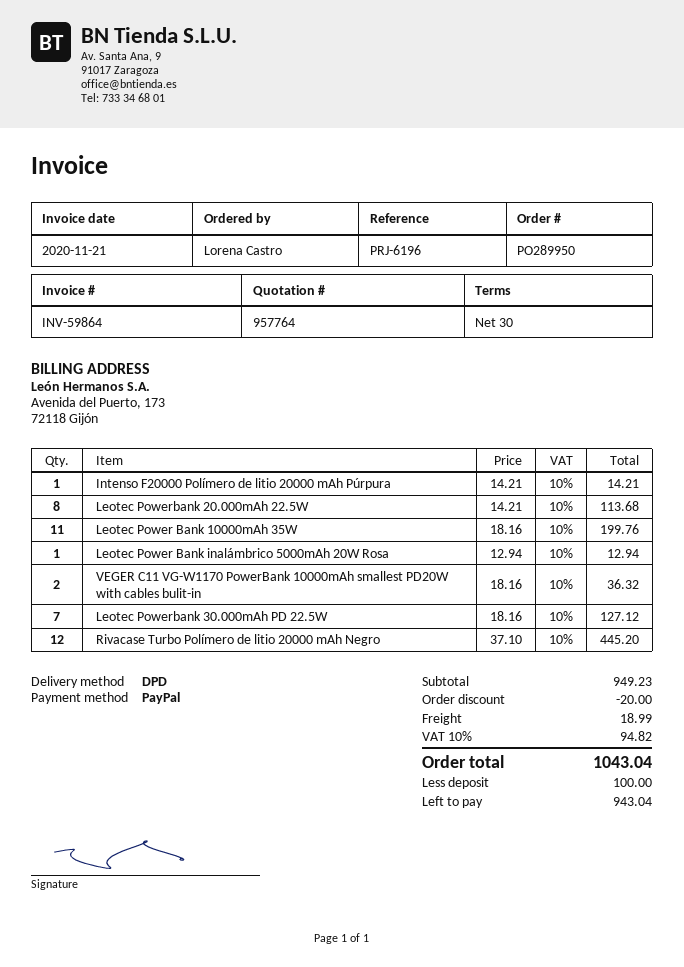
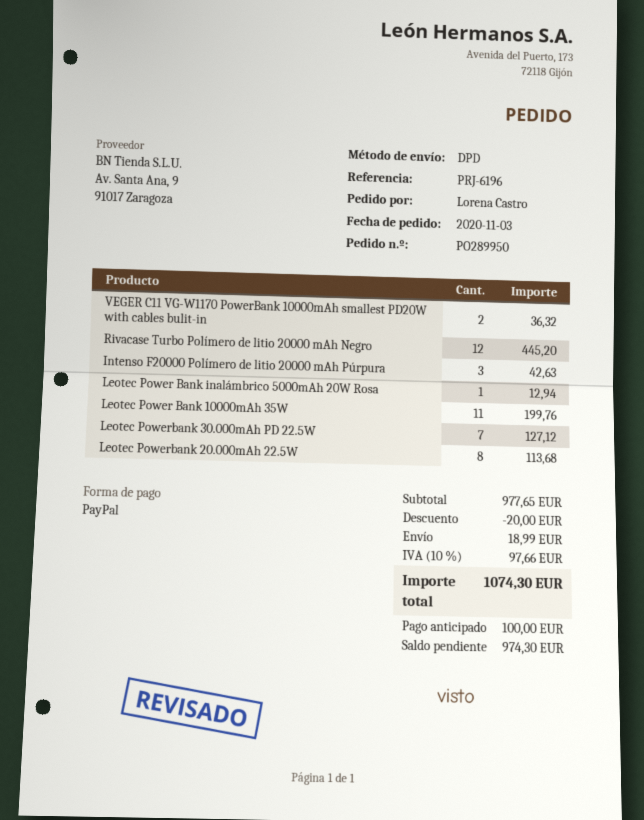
Intenso F20000 Polímero de litio 20000 mAh Púrpura: 1 for 14.21 -> 3 for 42.63
subtotal: 949.23 -> 977.65
tax: 10% = 94.82 -> 10% = 97.66
total: 1043.04 -> 1074.30
balance: 943.04 -> 974.30

